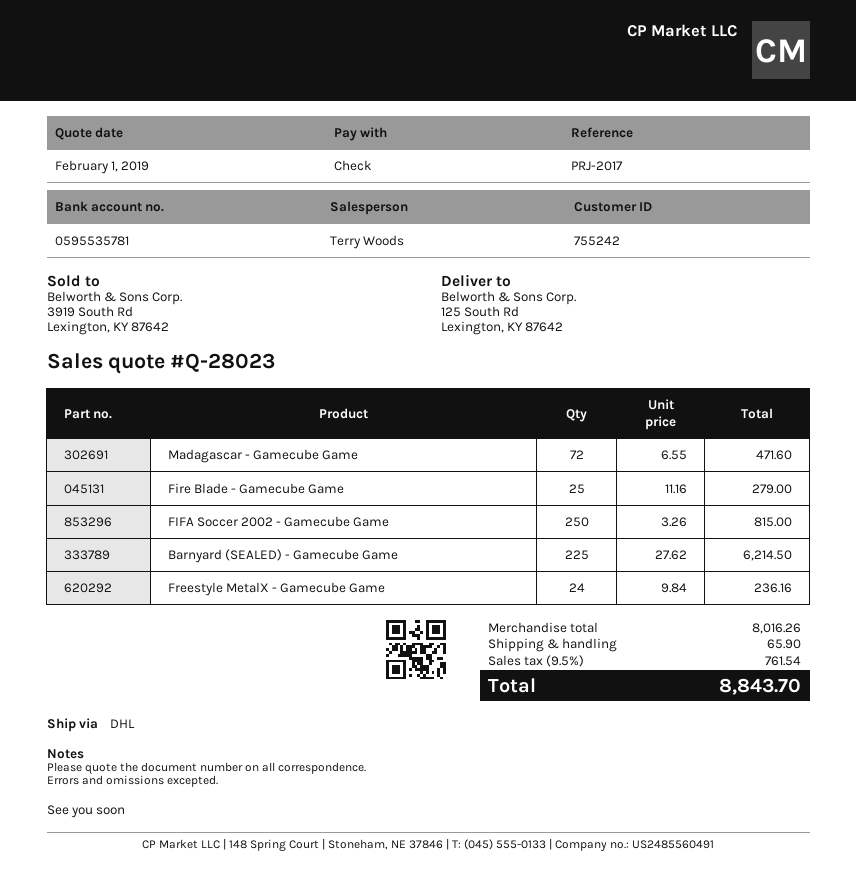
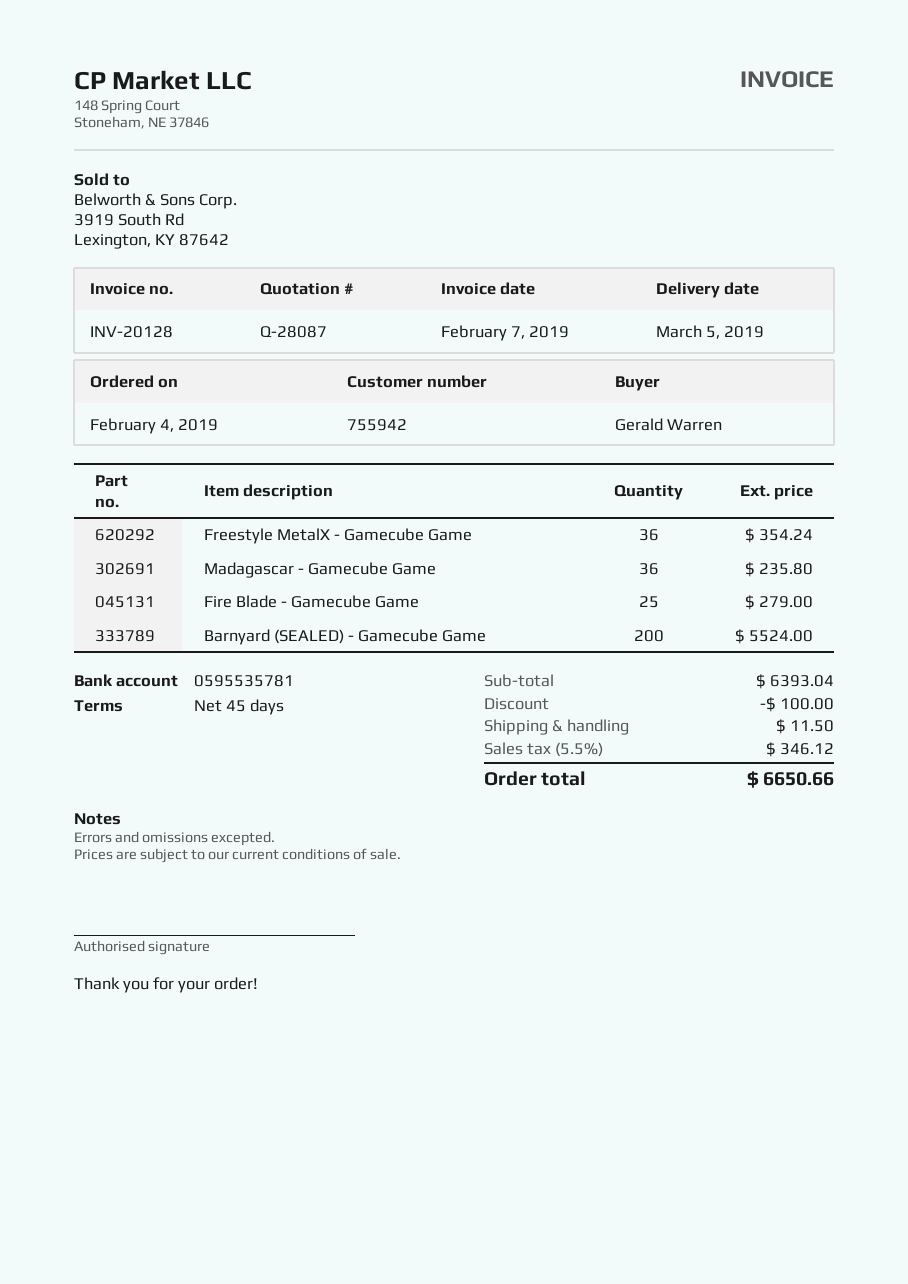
quote number: Q-28023 -> Q-28087
customer number: 755242 -> 755942
Madagascar - Gamecube Game: 72 for 471.60 -> 36 for 235.80
FIFA Soccer 2002 - Gamecube Game: 250 for 815.00 -> none
Barnyard (SEALED) - Gamecube Game: 225 for 6214.50 -> 200 for 5524.00
Freestyle MetalX - Gamecube Game: 24 for 236.16 -> 36 for 354.24
subtotal: 8016.26 -> 6393.04
discount: none -> 100.00
shipping: 65.90 -> 11.50
tax: 9.5% = 761.54 -> 5.5% = 346.12
total: 8843.70 -> 6650.66

